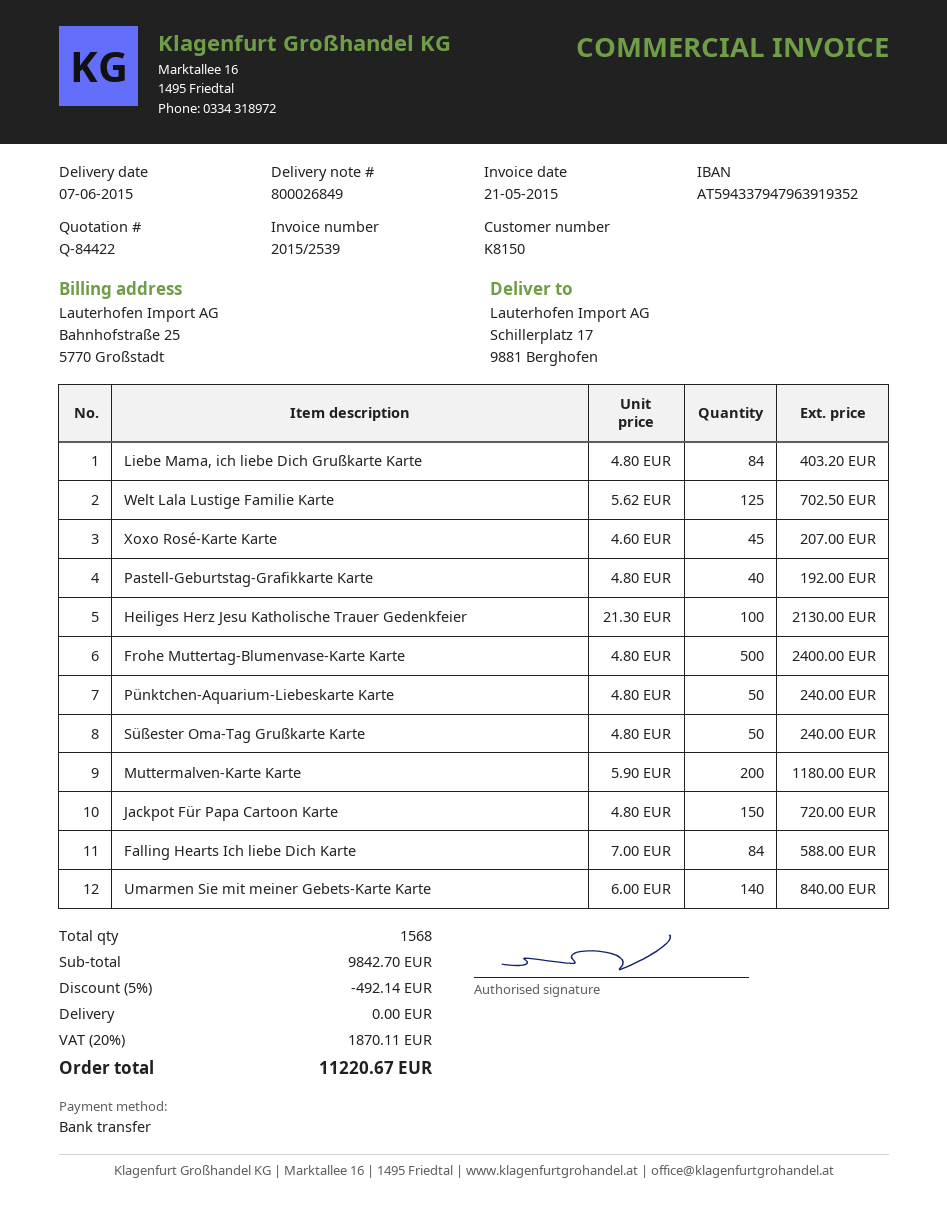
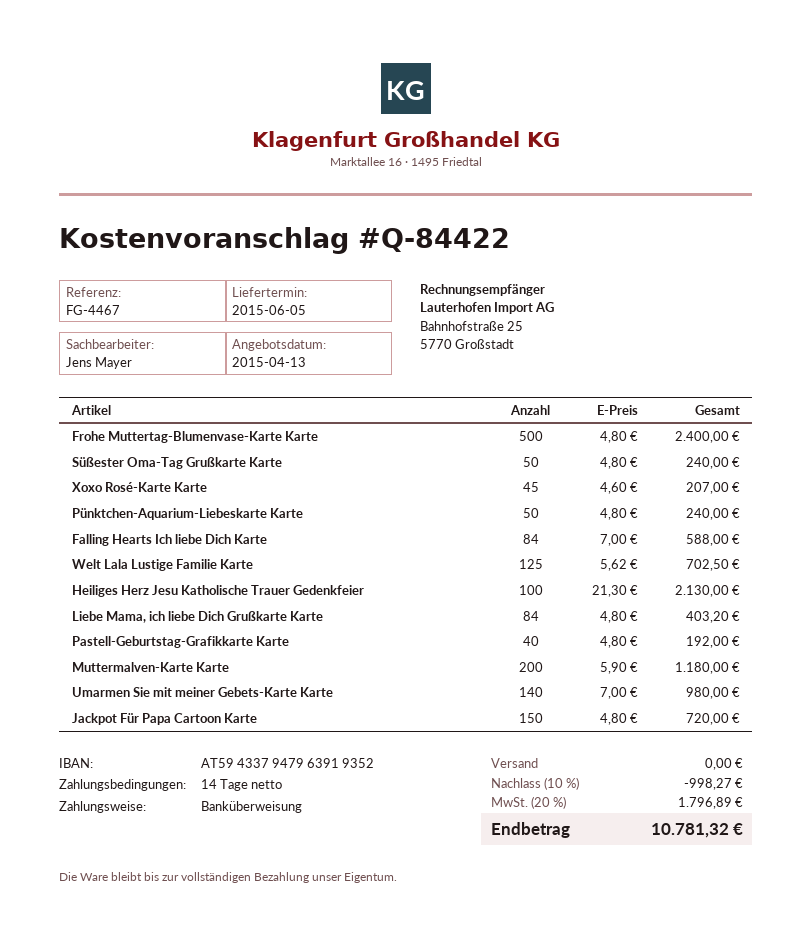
delivery date: 2015-06-07 -> 2015-06-05
Umarmen Sie mit meiner Gebets-Karte Karte: 140 x 6.00 = 840.00 -> 140 x 7.00 = 980.00
discount: 5% = 492.14 -> 10% = 998.27
tax: 20% = 1870.11 -> 20% = 1796.89
total: 11220.67 -> 10781.32

